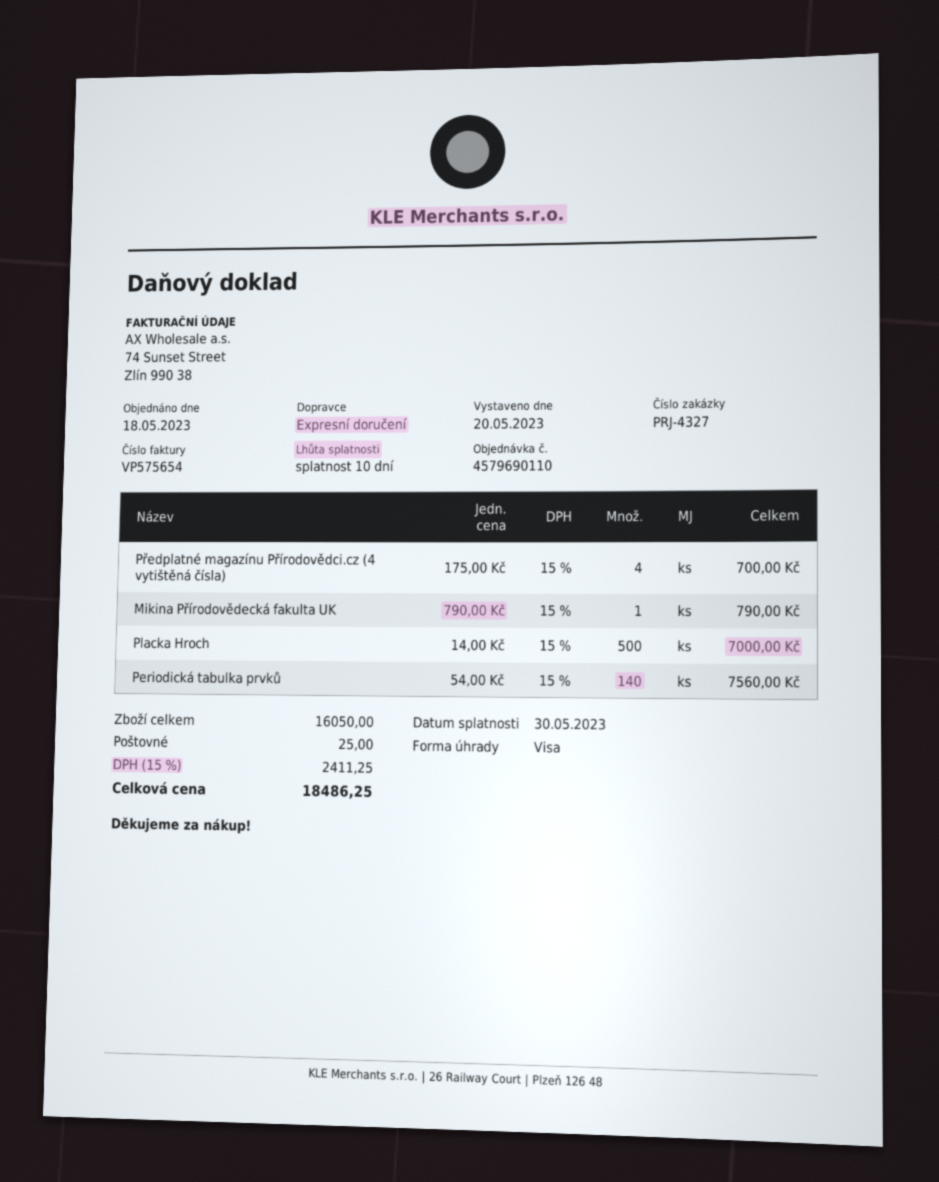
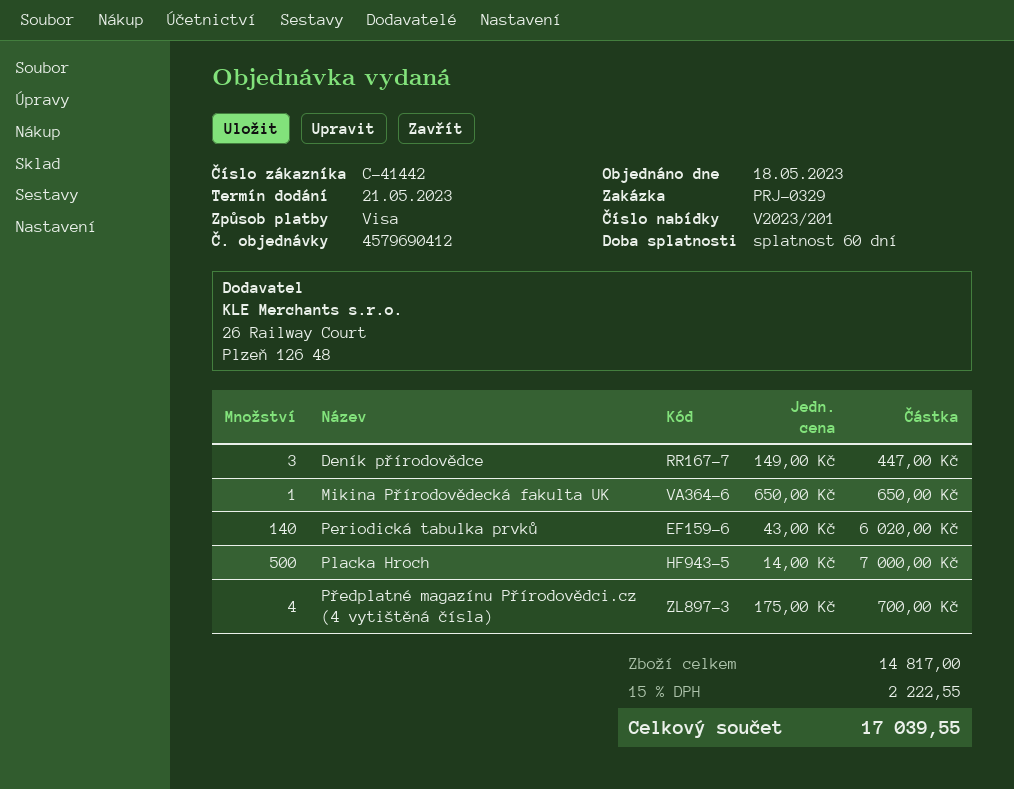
order number: 4579690110 -> 4579690412
payment terms: 10 days -> 60 days
reference: PRJ-4327 -> PRJ-0329
Mikina Přírodovědecká fakulta UK: 1 x 790.00 = 790.00 -> 1 x 650.00 = 650.00
Periodická tabulka prvků: 140 x 54.00 = 7560.00 -> 140 x 43.00 = 6020.00
Deník přírodovědce: none -> 3 x 149.00 = 447.00
subtotal: 16050.00 -> 14817.00
shipping: 25.00 -> none
tax: 15% = 2411.25 -> 15% = 2222.55
total: 18486.25 -> 17039.55

